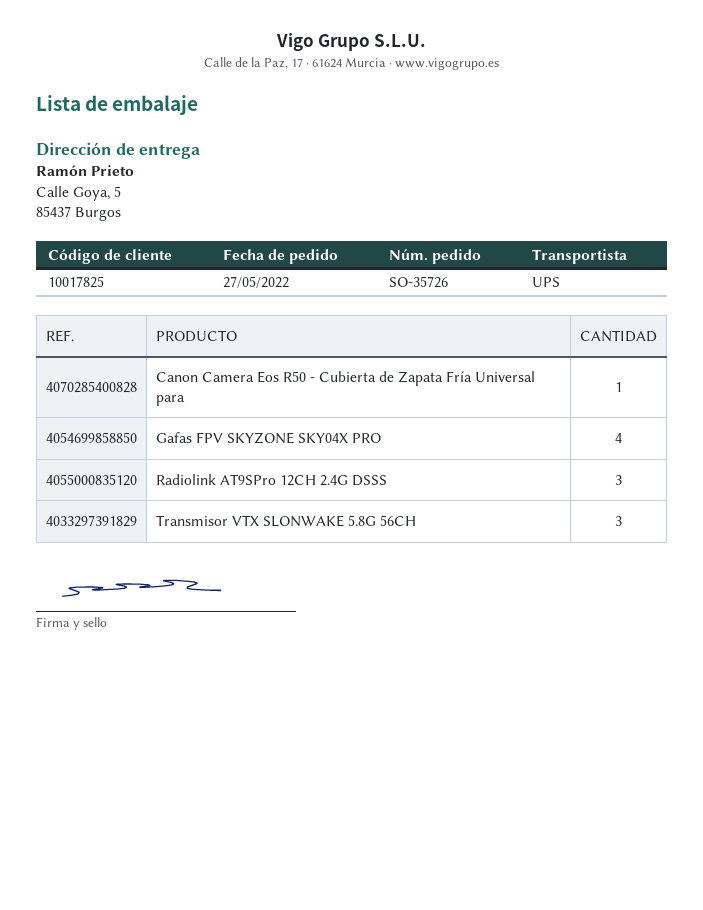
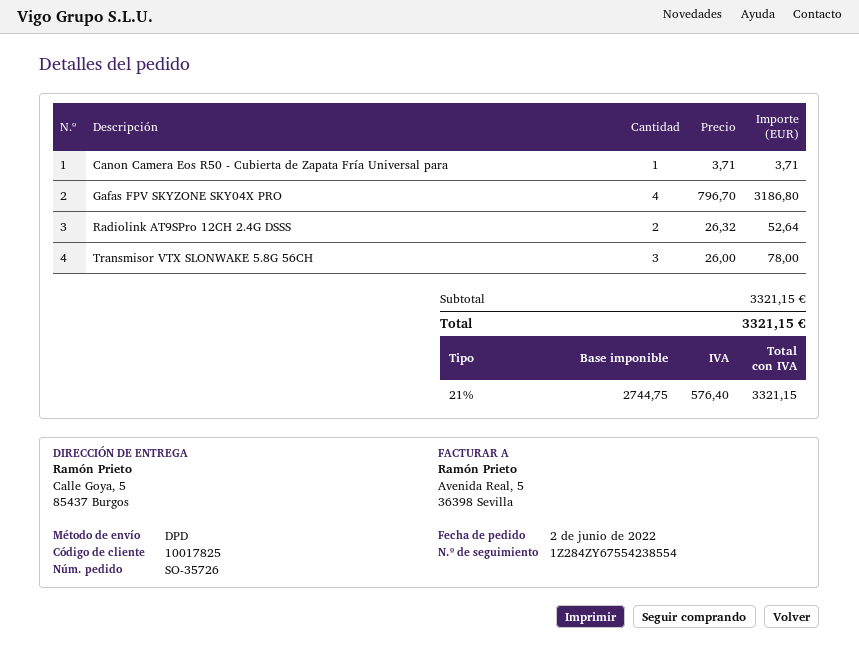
order date: 2022-05-27 -> 2022-06-02
shipping method: UPS -> DPD
Radiolink AT9SPro 12CH 2.4G DSSS: 3 -> 2

